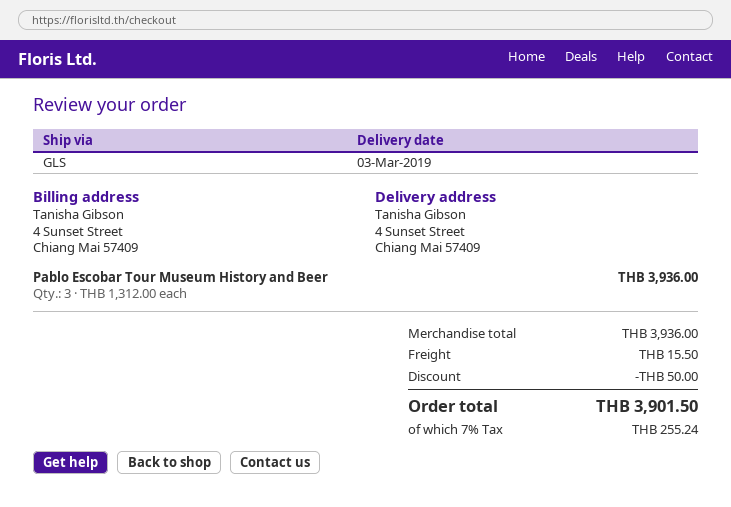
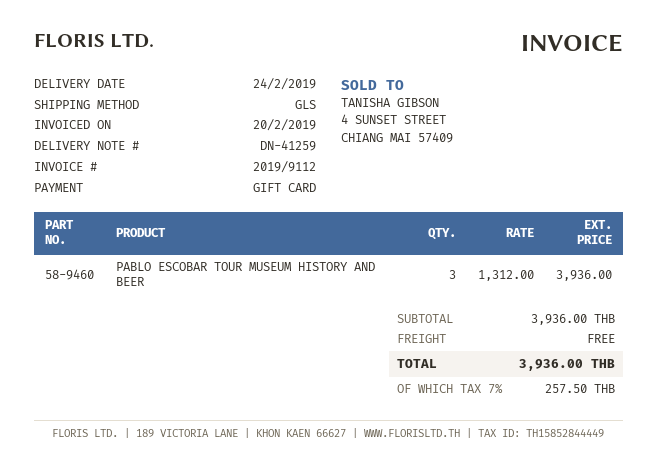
delivery date: 2019-03-03 -> 2019-02-24
discount: 50.00 -> none
shipping: 15.50 -> 0.00
tax: 7% = 255.24 -> 7% = 257.50
total: 3901.50 -> 3936.00

